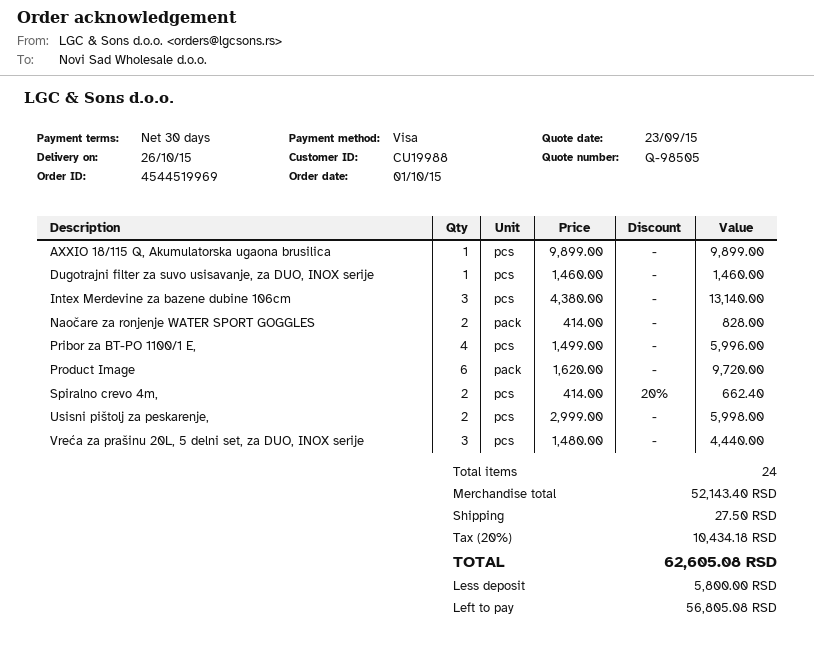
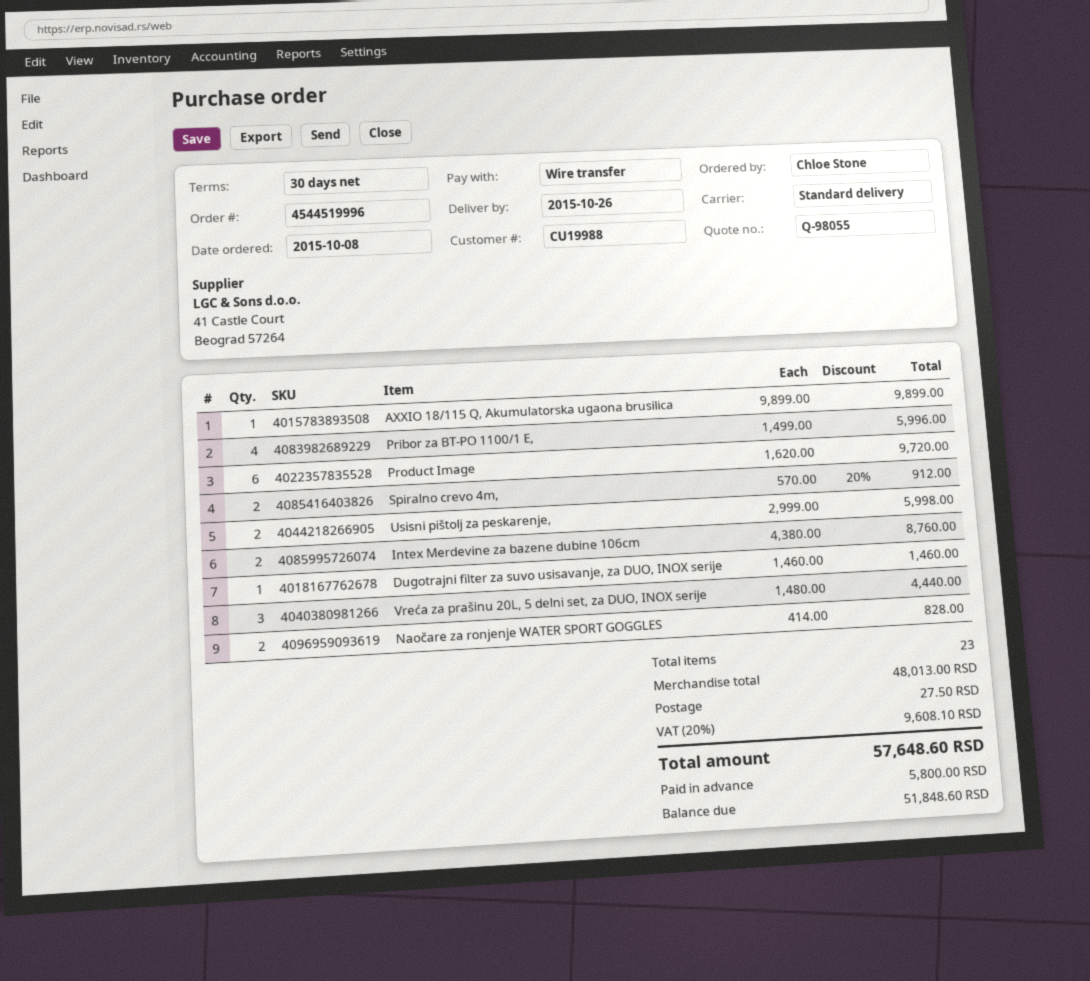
quote number: Q-98505 -> Q-98055
order number: 4544519969 -> 4544519996
order date: 2015-10-01 -> 2015-10-08
payment method: Visa -> bank transfer
Intex Merdevine za bazene dubine 106cm: 3 x 4380.00 = 13140.00 -> 2 x 4380.00 = 8760.00
Spiralno crevo 4m,: 2 x 414.00 - 20% = 662.40 -> 2 x 570.00 - 20% = 912.00
total quantity: 24 -> 23
subtotal: 52143.40 -> 48013.00
tax: 20% = 10434.18 -> 20% = 9608.10
total: 62605.08 -> 57648.60
balance: 56805.08 -> 51848.60

